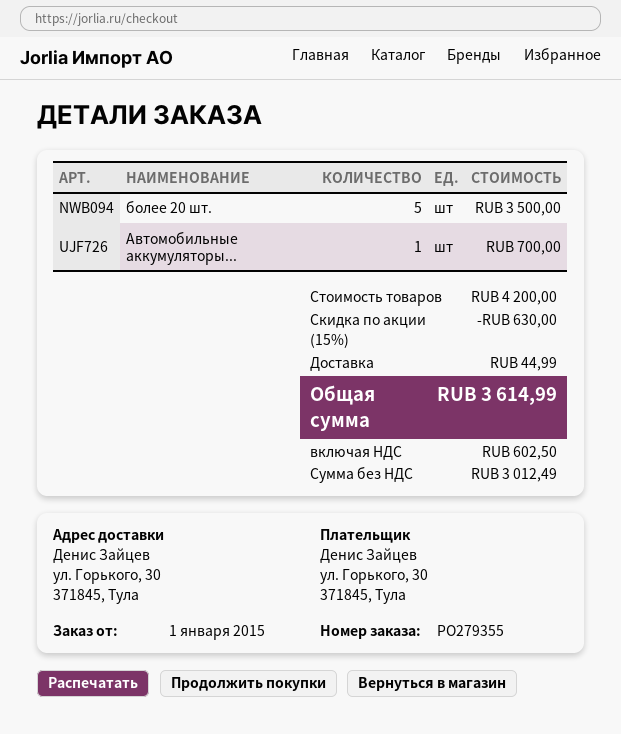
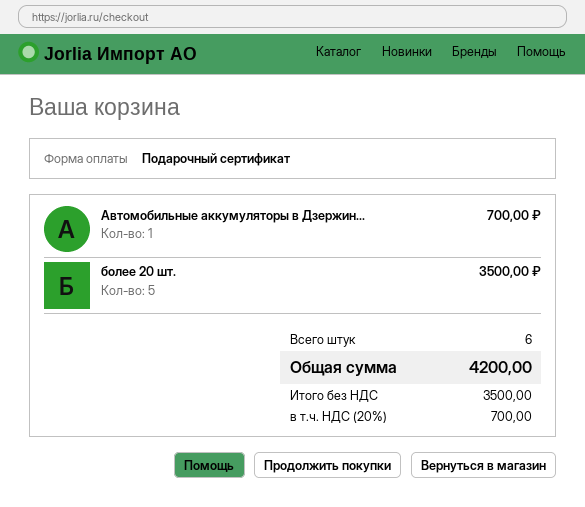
discount: 15% = 630.00 -> none
shipping: 44.99 -> none
net: 3012.49 -> 3500.00
tax: 602.50 -> 700.00
total: 3614.99 -> 4200.00

